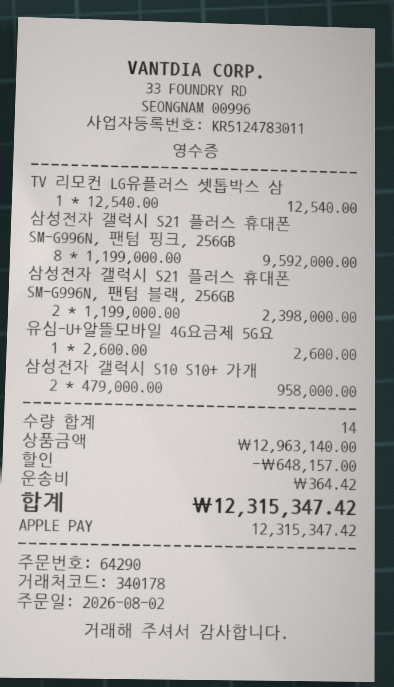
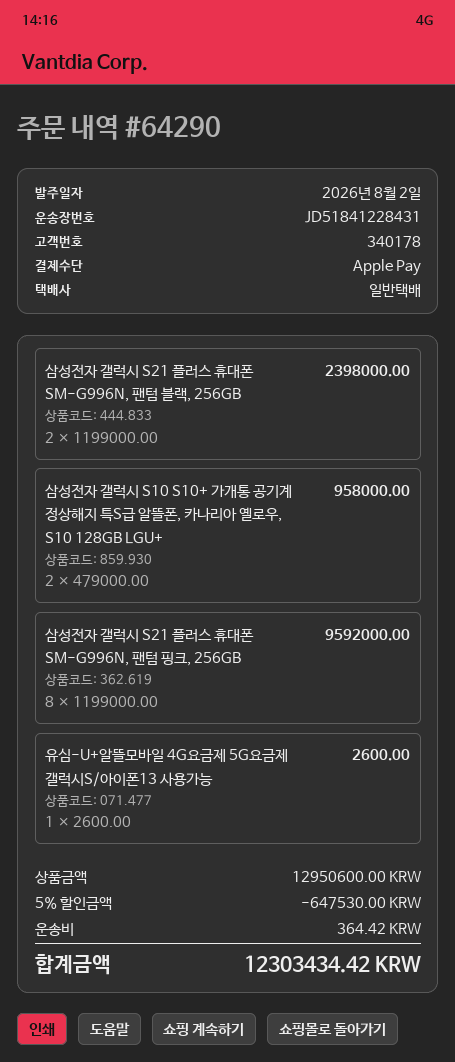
TV 리모컨 LG유플러스 셋톱박스 삼: 1 x 12540.00 = 12540.00 -> none
subtotal: 12963140.00 -> 12950600.00
discount: 648157.00 -> 647530.00
total: 12315347.42 -> 12303434.42

